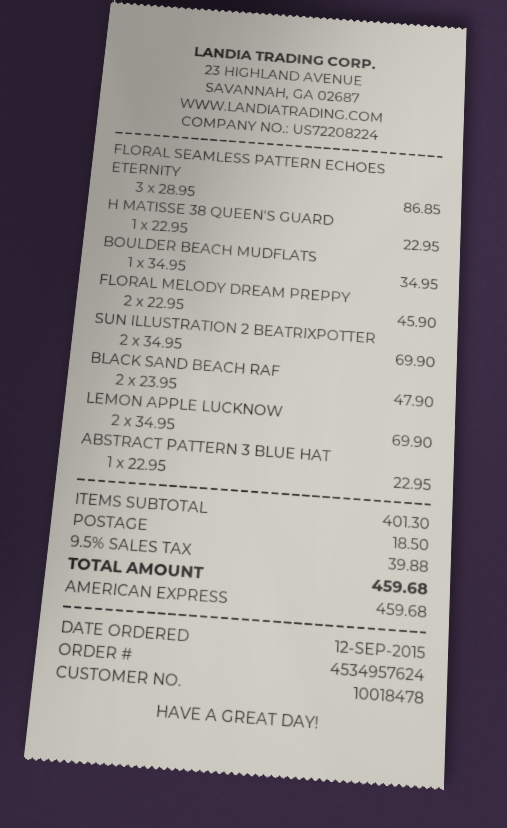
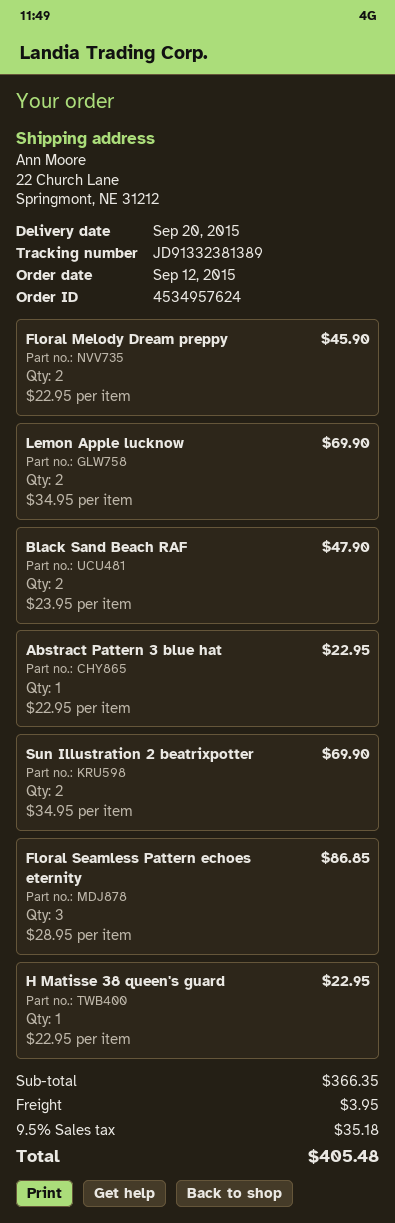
BOULDER BEACH MUDFLATS: 1 x 34.95 = 34.95 -> none
subtotal: 401.30 -> 366.35
shipping: 18.50 -> 3.95
tax: 9.5% = 39.88 -> 9.5% = 35.18
total: 459.68 -> 405.48

